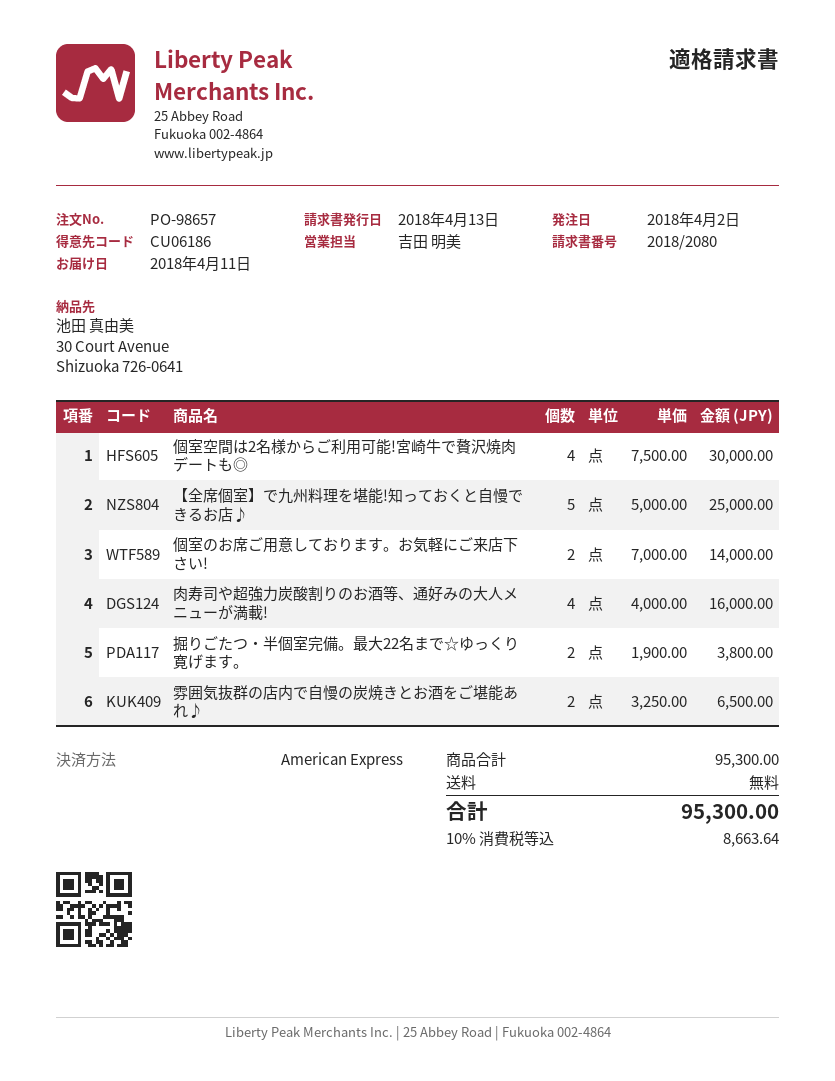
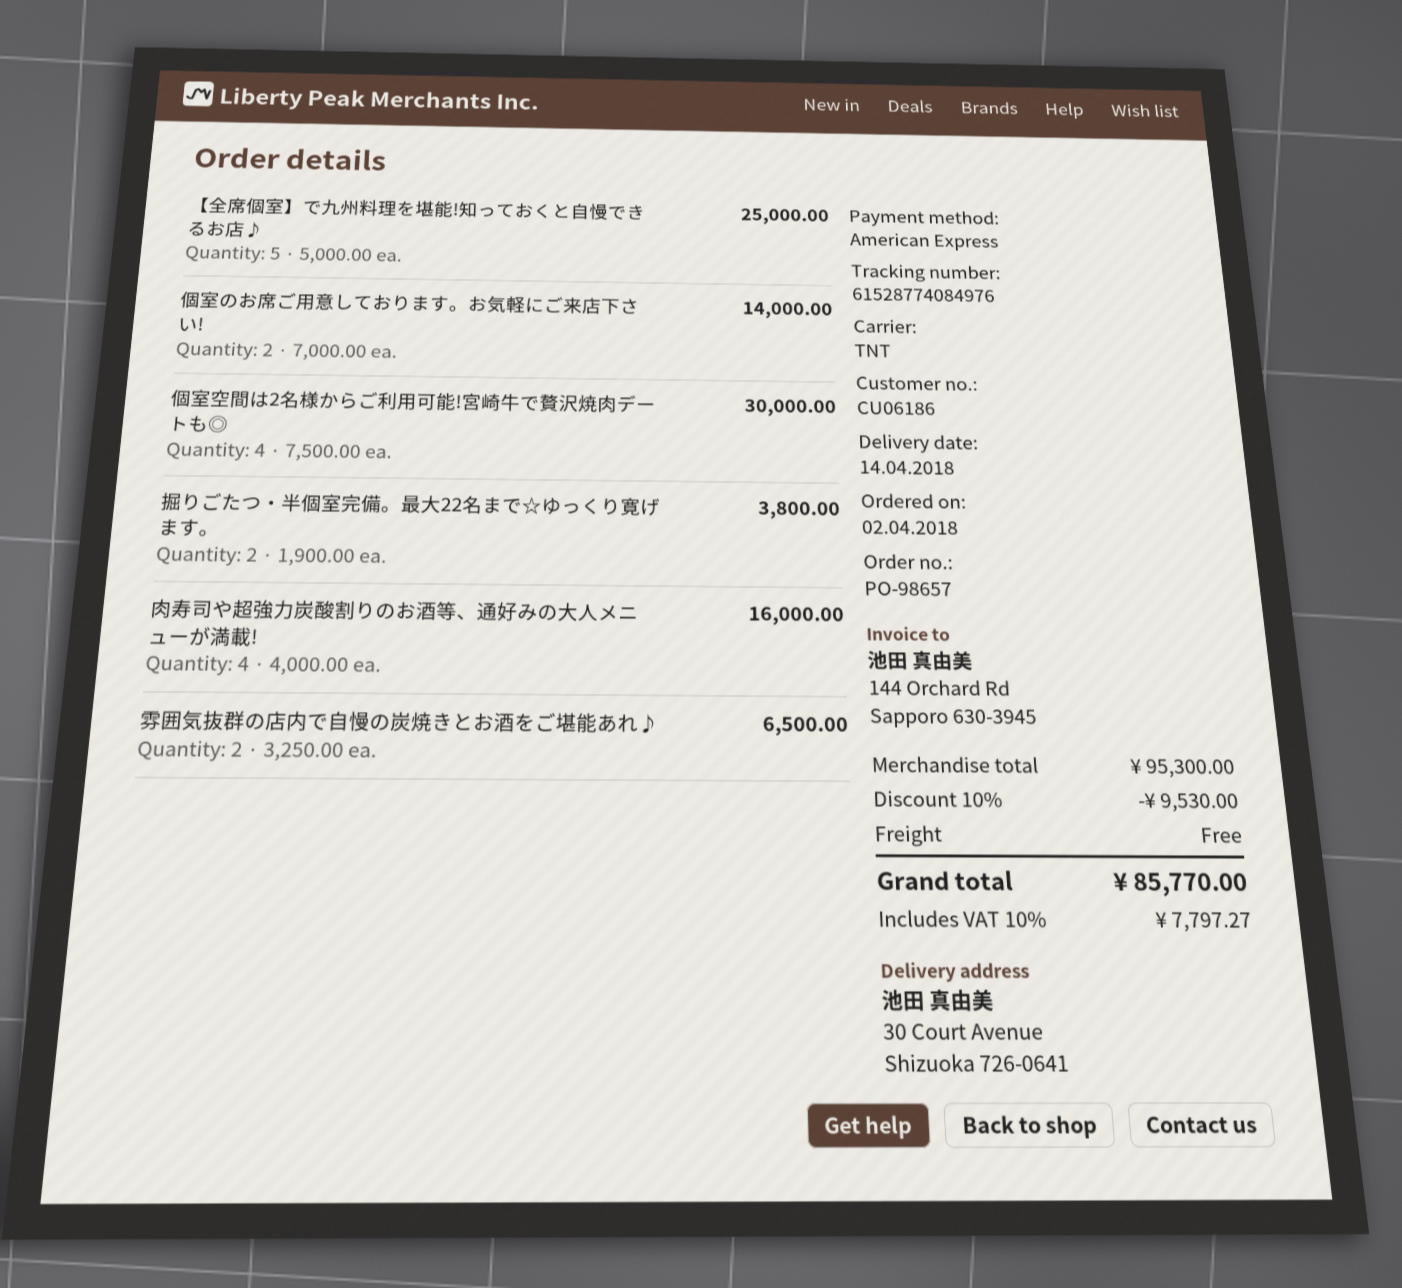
delivery date: 2018-04-11 -> 2018-04-14
discount: none -> 10% = 9530.00
tax: 10% = 8663.64 -> 10% = 7797.27
total: 95300.00 -> 85770.00

